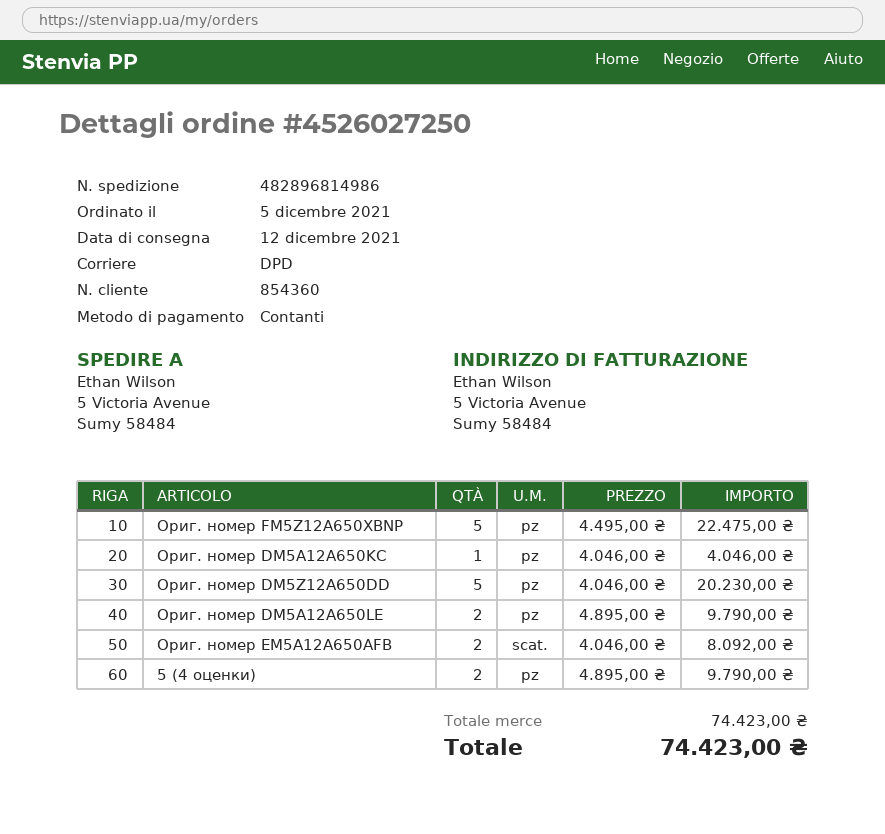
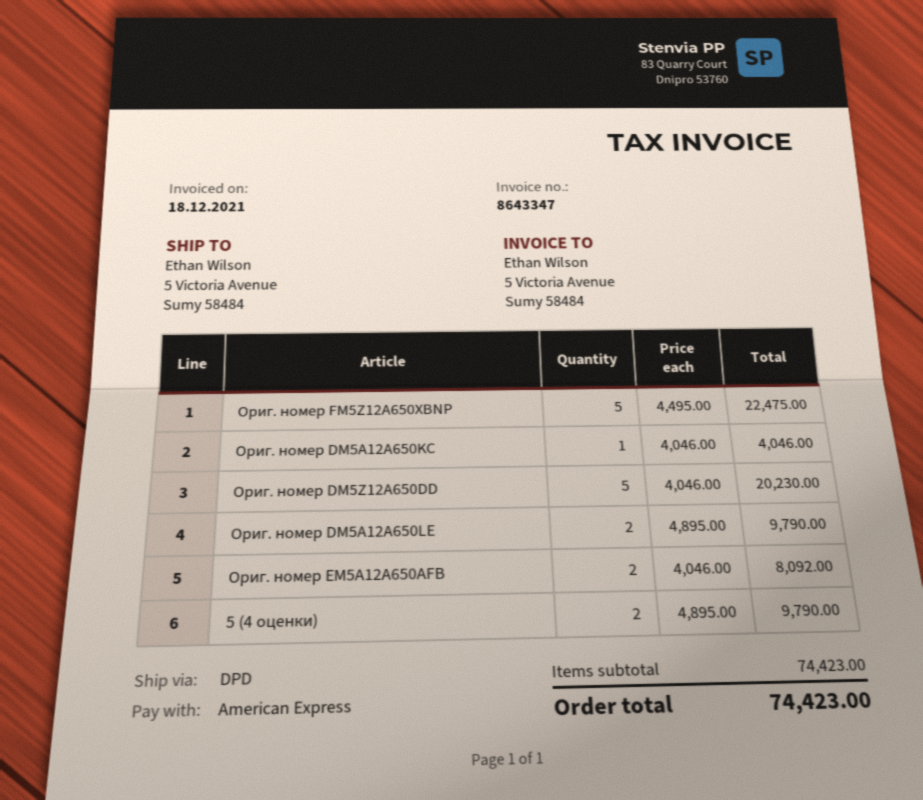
payment method: cash -> American Express

